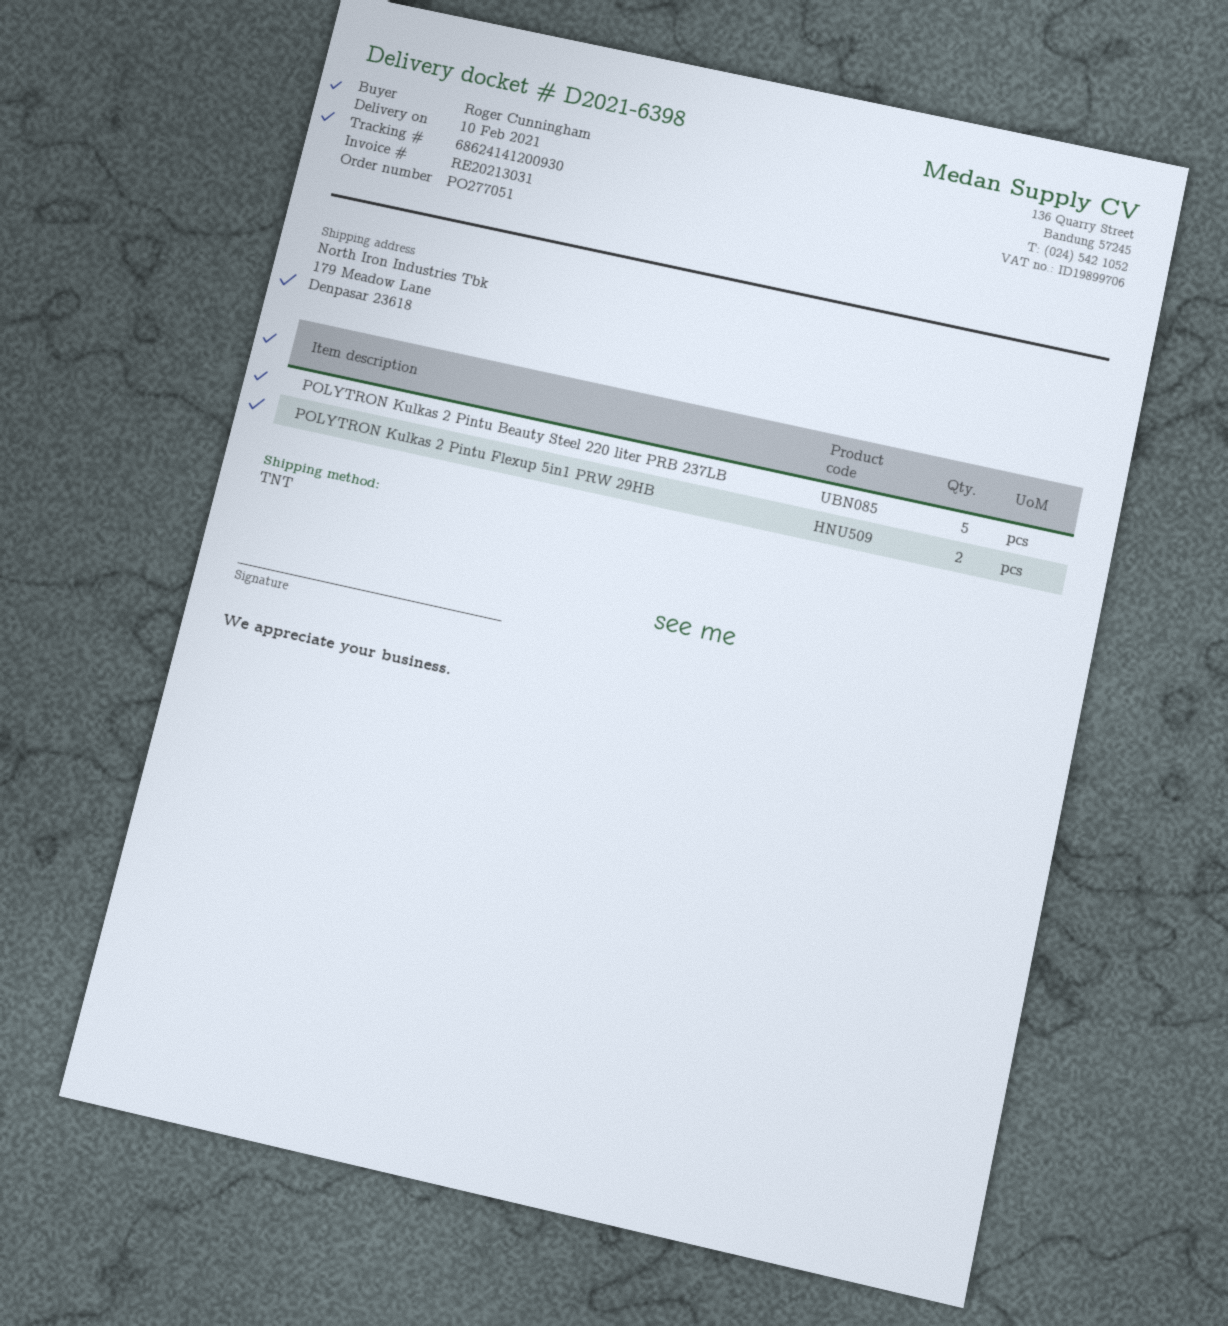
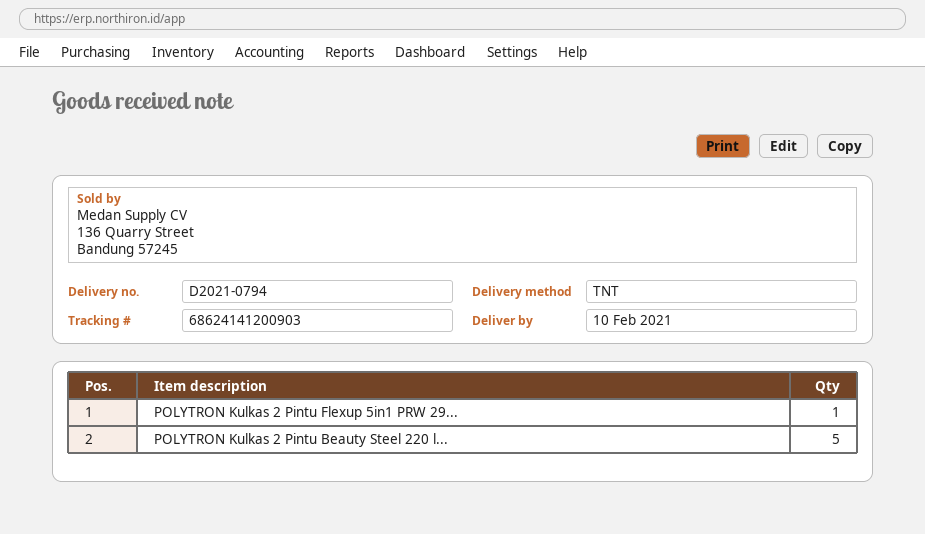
delivery note number: D2021-6398 -> D2021-0794
tracking number: 68624141200930 -> 68624141200903
POLYTRON Kulkas 2 Pintu Flexup 5in1 PRW 29HB: 2 -> 1

